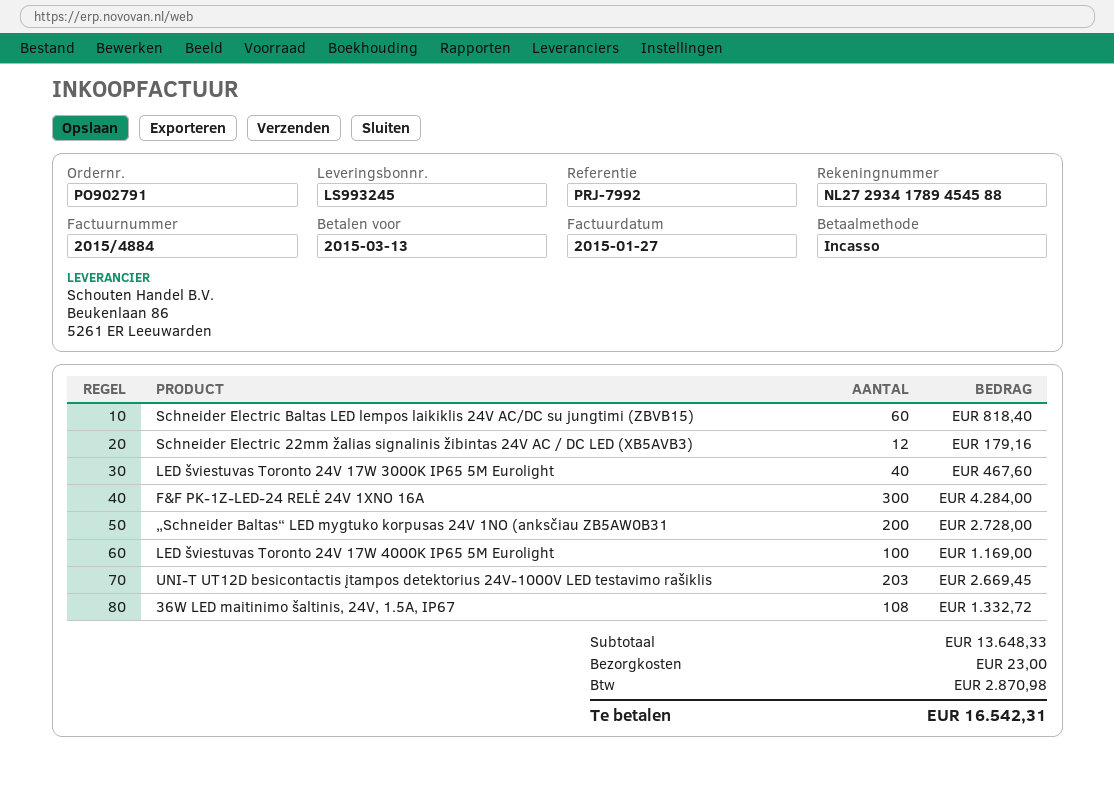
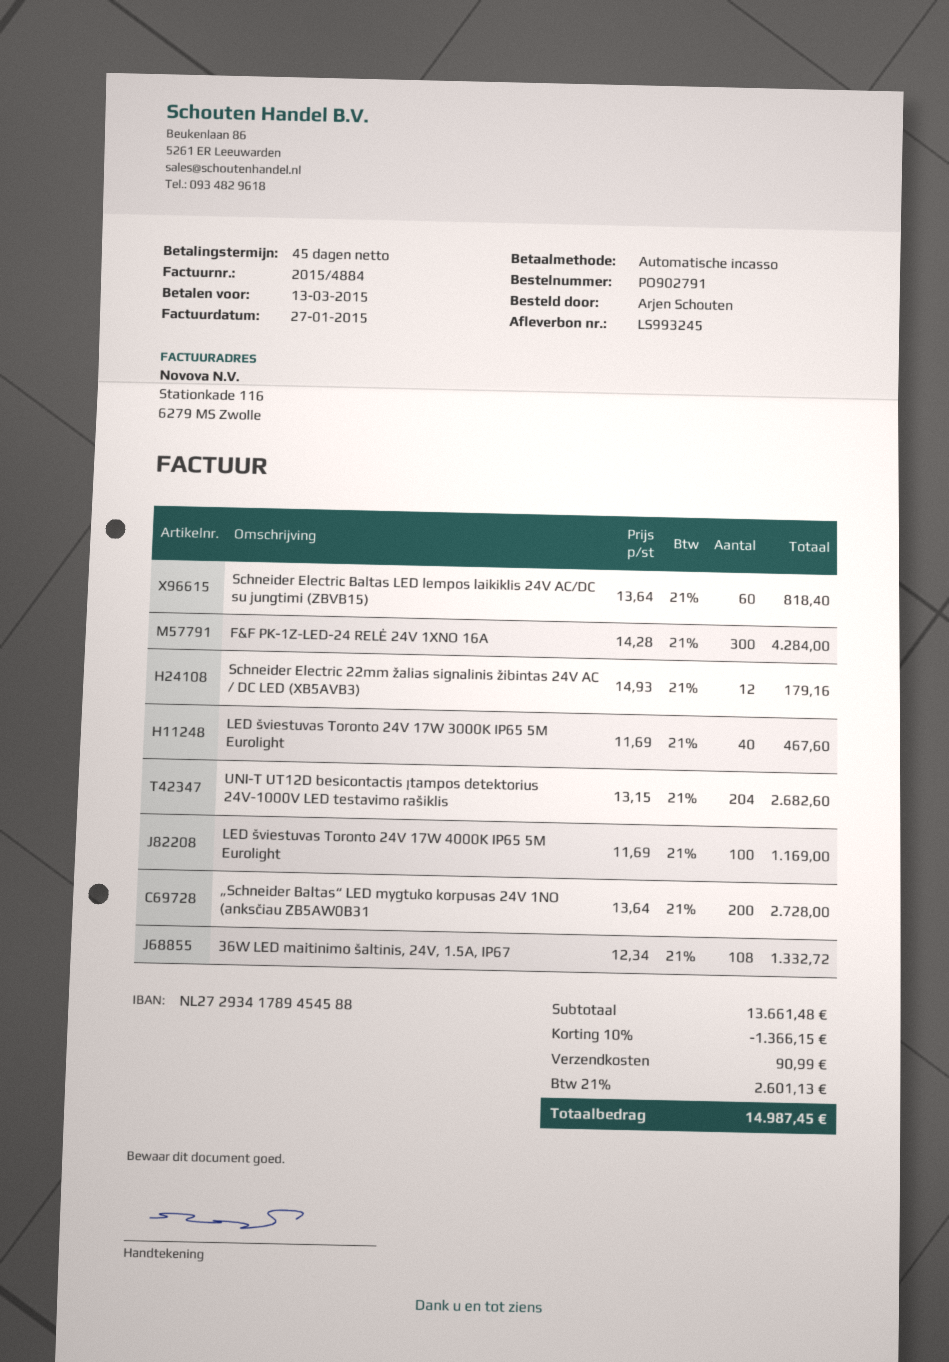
UNI-T UT12D besicontactis įtampos detektorius 24V-1000V LED testavimo rašiklis: 203 for 2669.45 -> 204 for 2682.60
subtotal: 13648.33 -> 13661.48
discount: none -> 10% = 1366.15
shipping: 23.00 -> 90.99
tax: 2870.98 -> 2601.13
total: 16542.31 -> 14987.45

